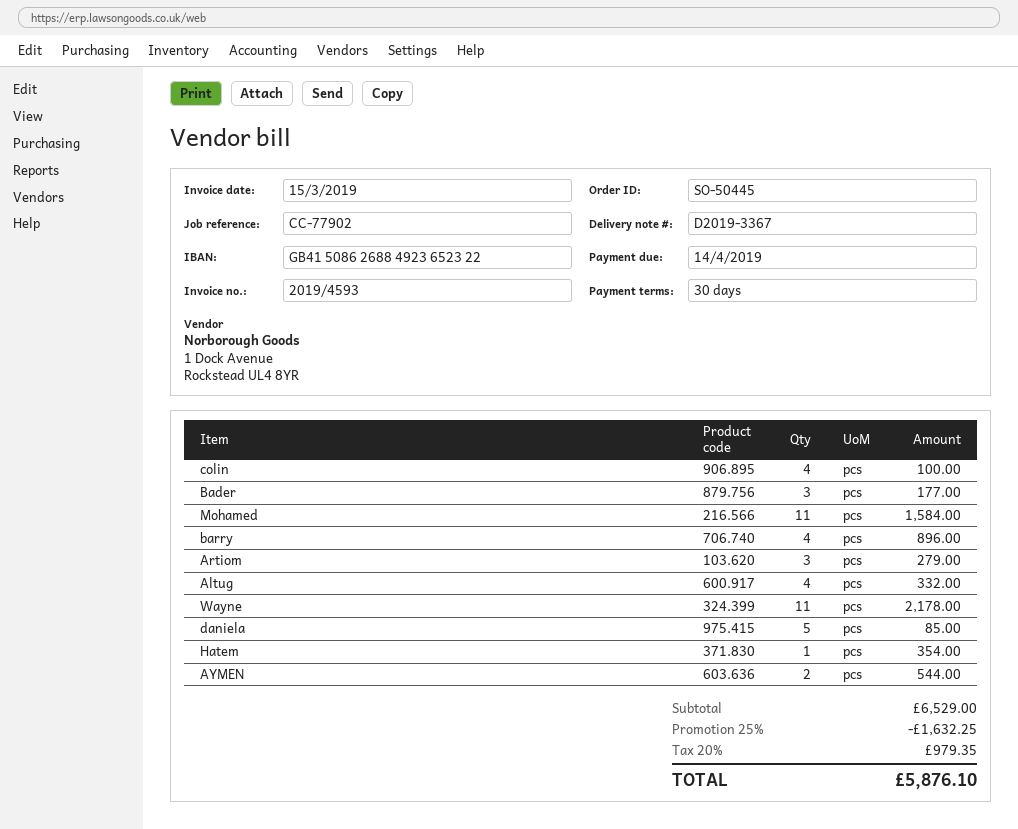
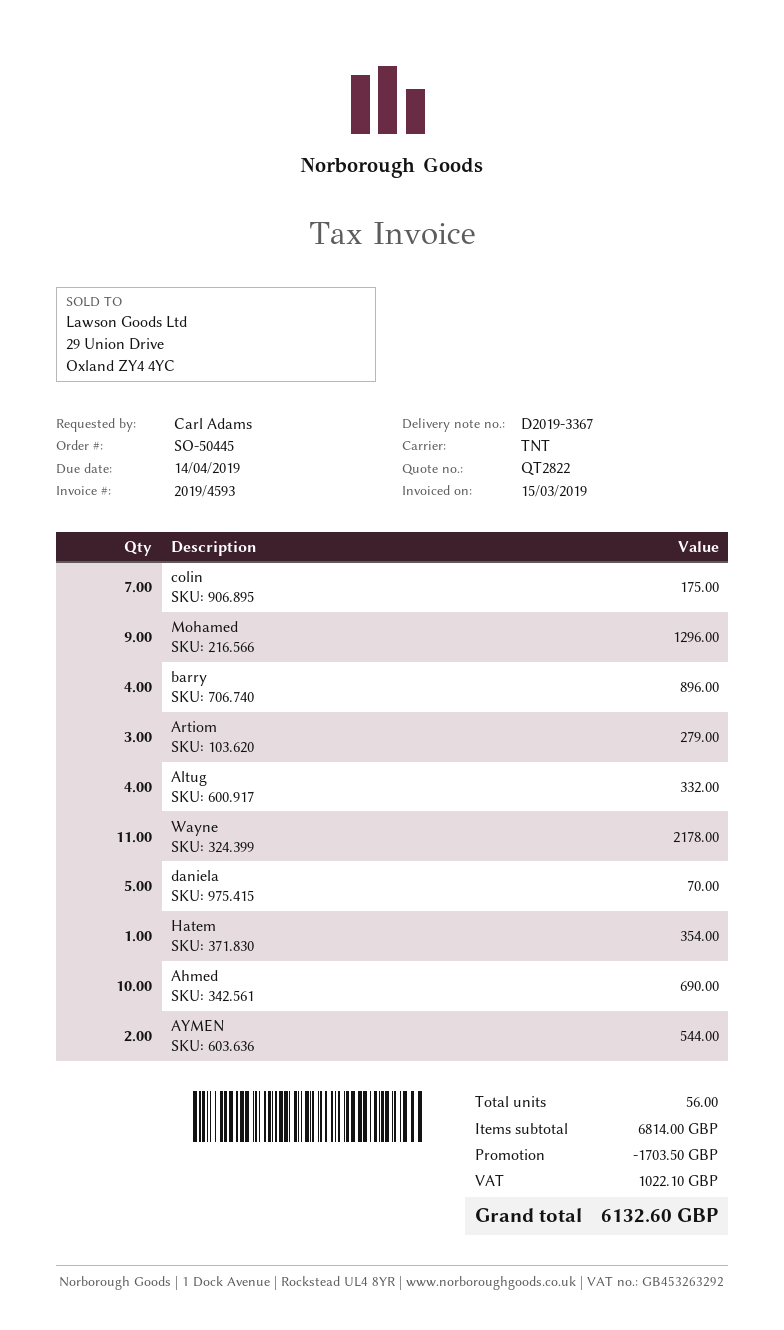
colin: 4 for 100.00 -> 7 for 175.00
Bader: 3 for 177.00 -> none
Mohamed: 11 for 1584.00 -> 9 for 1296.00
daniela: 5 for 85.00 -> 5 for 70.00
Ahmed: none -> 10 for 690.00
subtotal: 6529.00 -> 6814.00
discount: 1632.25 -> 1703.50
tax: 979.35 -> 1022.10
total: 5876.10 -> 6132.60

